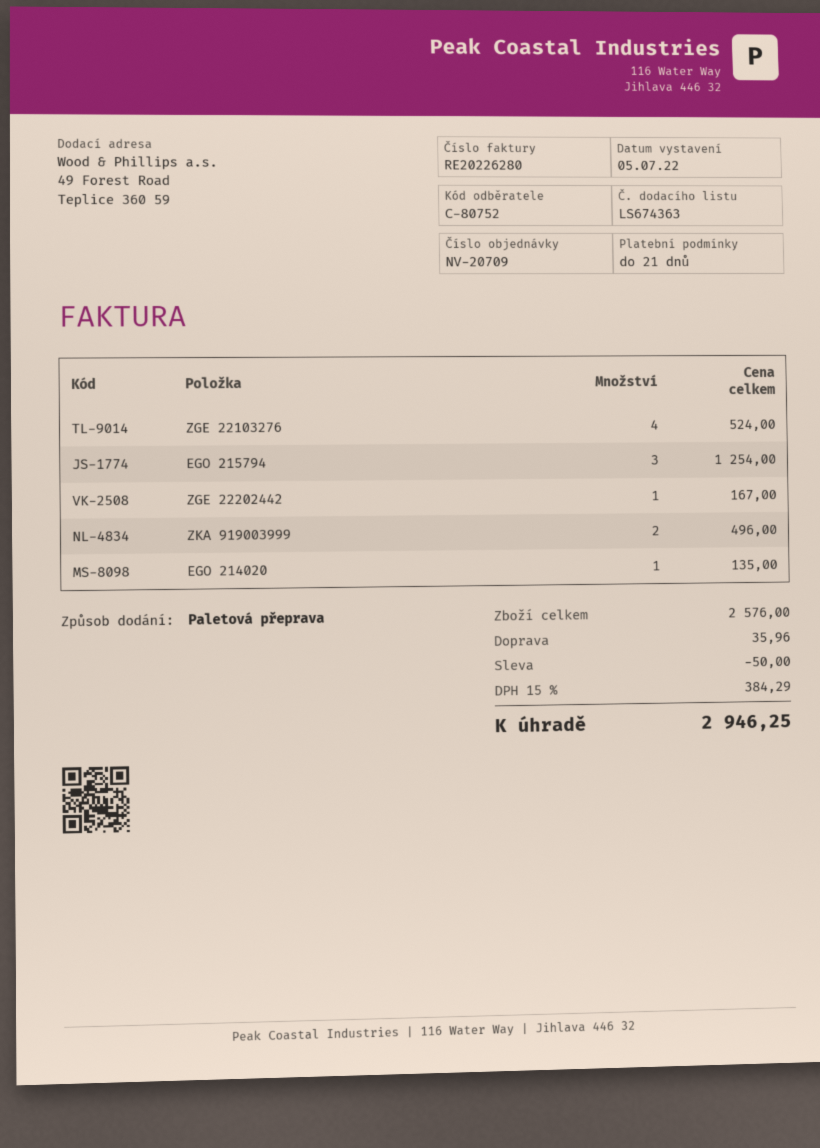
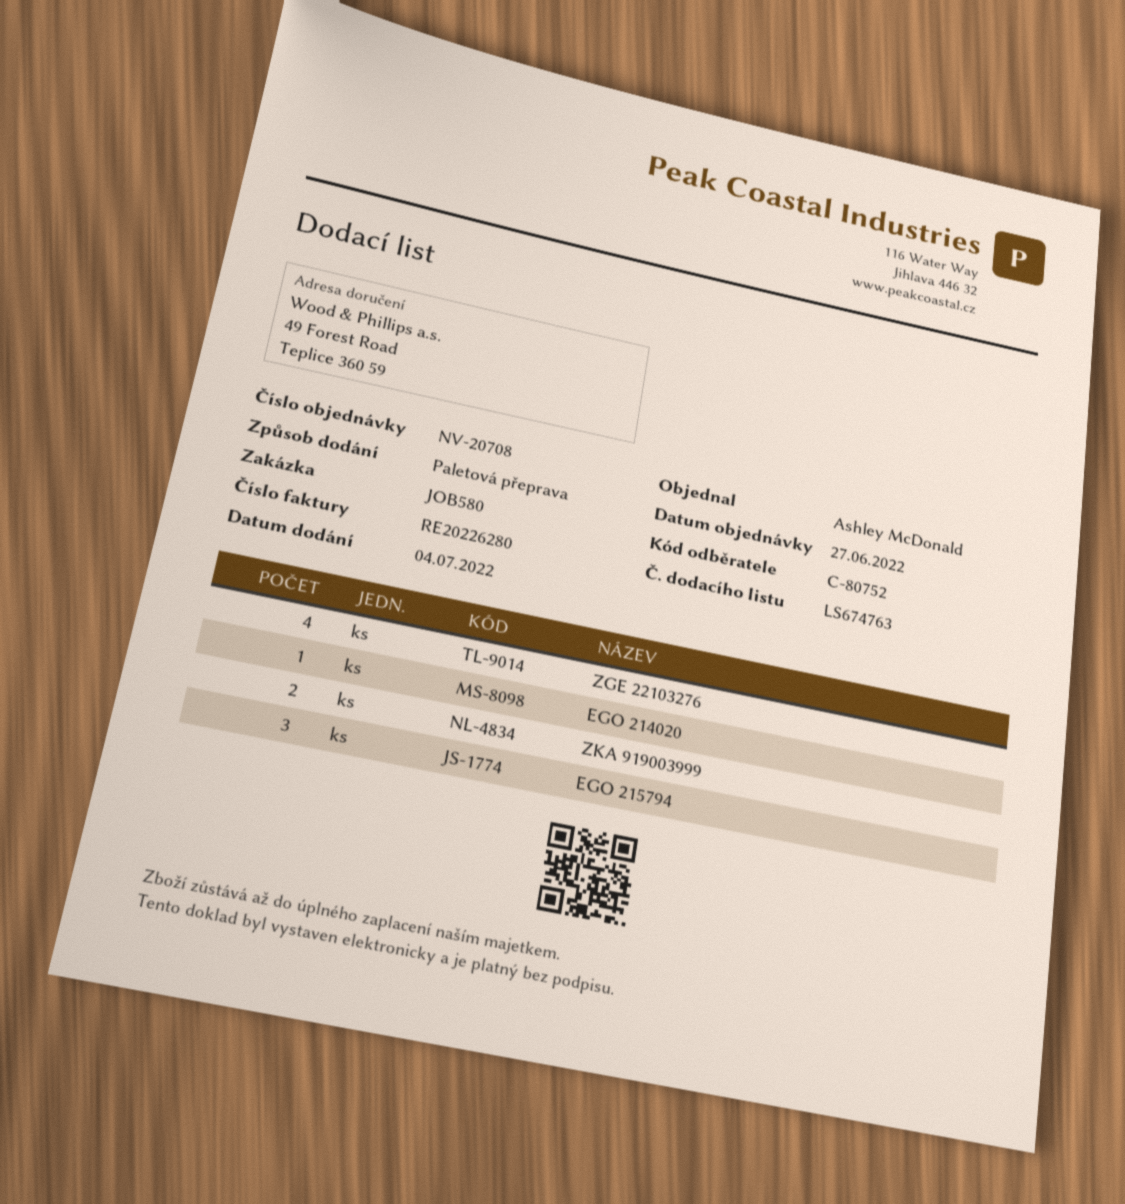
order number: NV-20709 -> NV-20708
delivery note number: LS674363 -> LS674763
ZGE 22202442: 1 -> none

